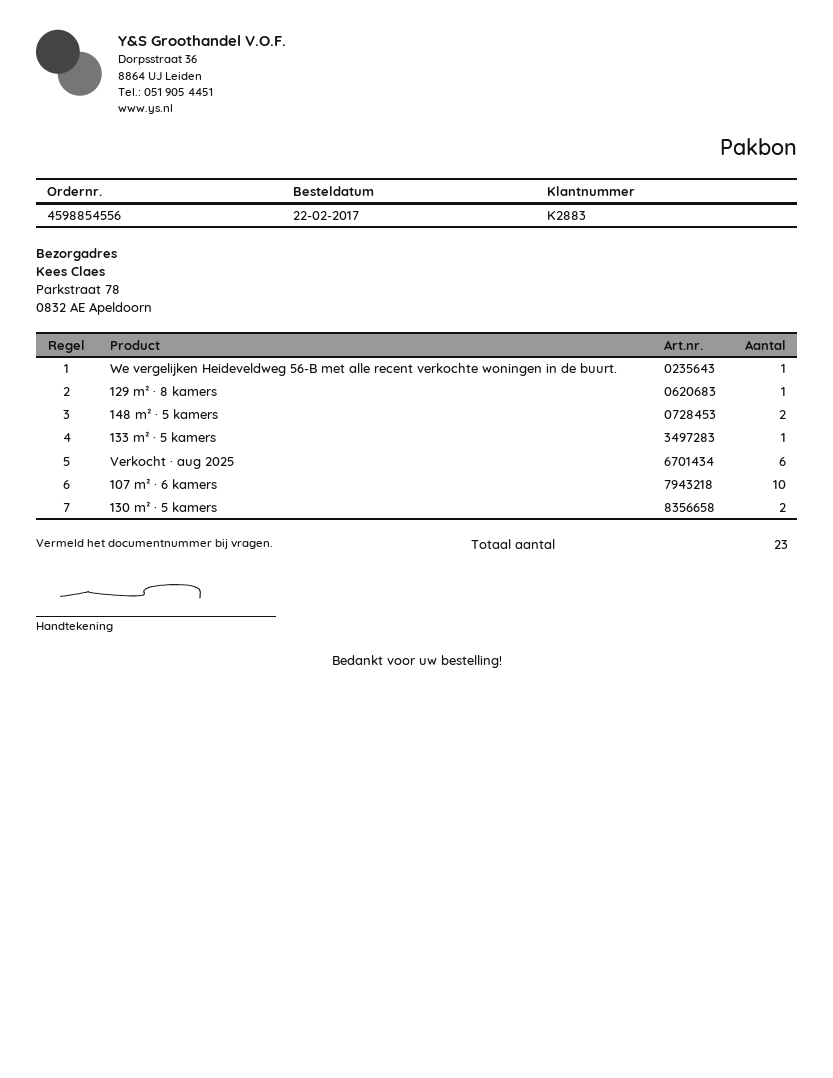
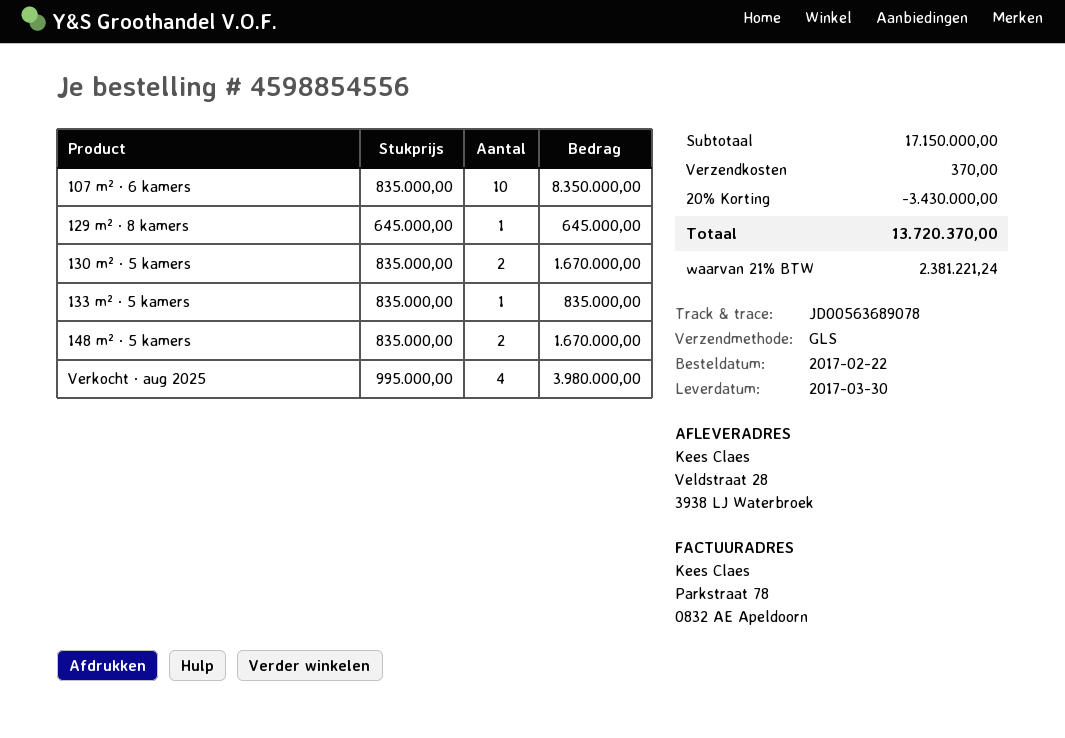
ship to: Parkstraat 78, 0832 AE Apeldoorn -> Veldstraat 28, 3938 LJ Waterbroek
We vergelijken Heideveldweg 56-B met alle recent verkochte woningen in de buurt.: 1 -> none
Verkocht · aug 2025: 6 -> 4

